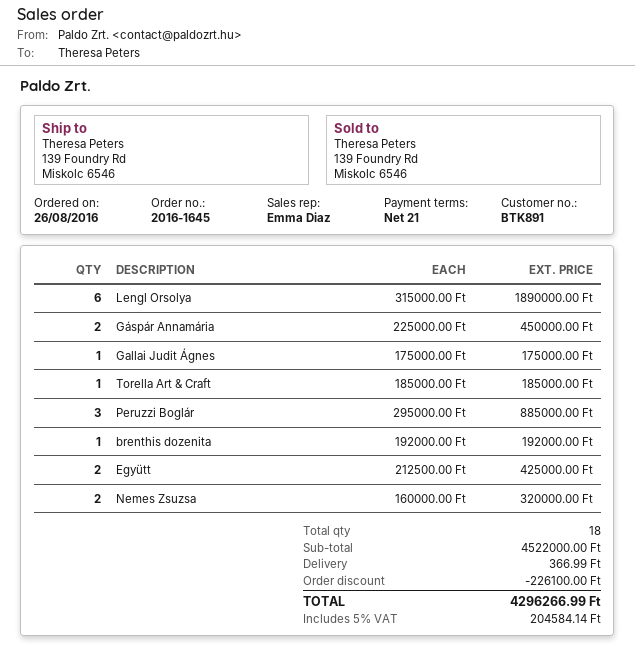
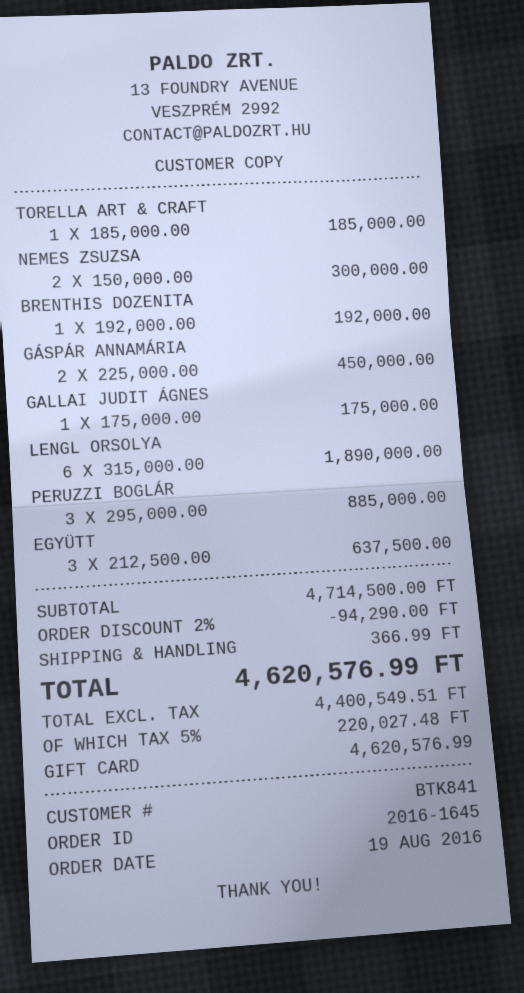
order date: 2016-08-26 -> 2016-08-19
customer number: BTK891 -> BTK841
Együtt: 2 x 212500.00 = 425000.00 -> 3 x 212500.00 = 637500.00
Nemes Zsuzsa: 2 x 160000.00 = 320000.00 -> 2 x 150000.00 = 300000.00
subtotal: 4522000.00 -> 4714500.00
discount: 226100.00 -> 94290.00
tax: 5% = 204584.14 -> 5% = 220027.48
total: 4296266.99 -> 4620576.99

